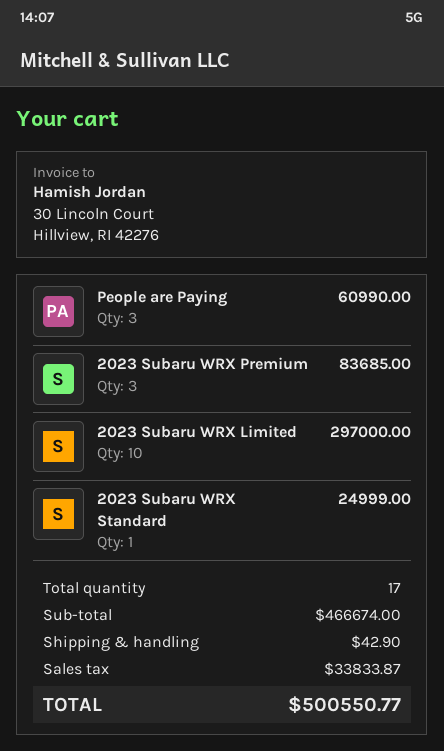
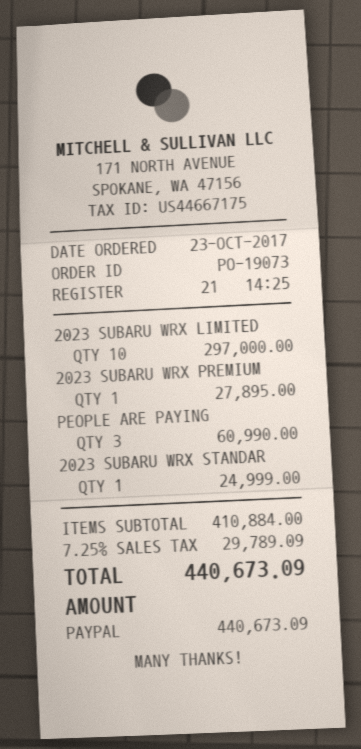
2023 Subaru WRX Premium: 3 for 83685.00 -> 1 for 27895.00
subtotal: 466674.00 -> 410884.00
shipping: 42.90 -> none
tax: 33833.87 -> 29789.09
total: 500550.77 -> 440673.09

